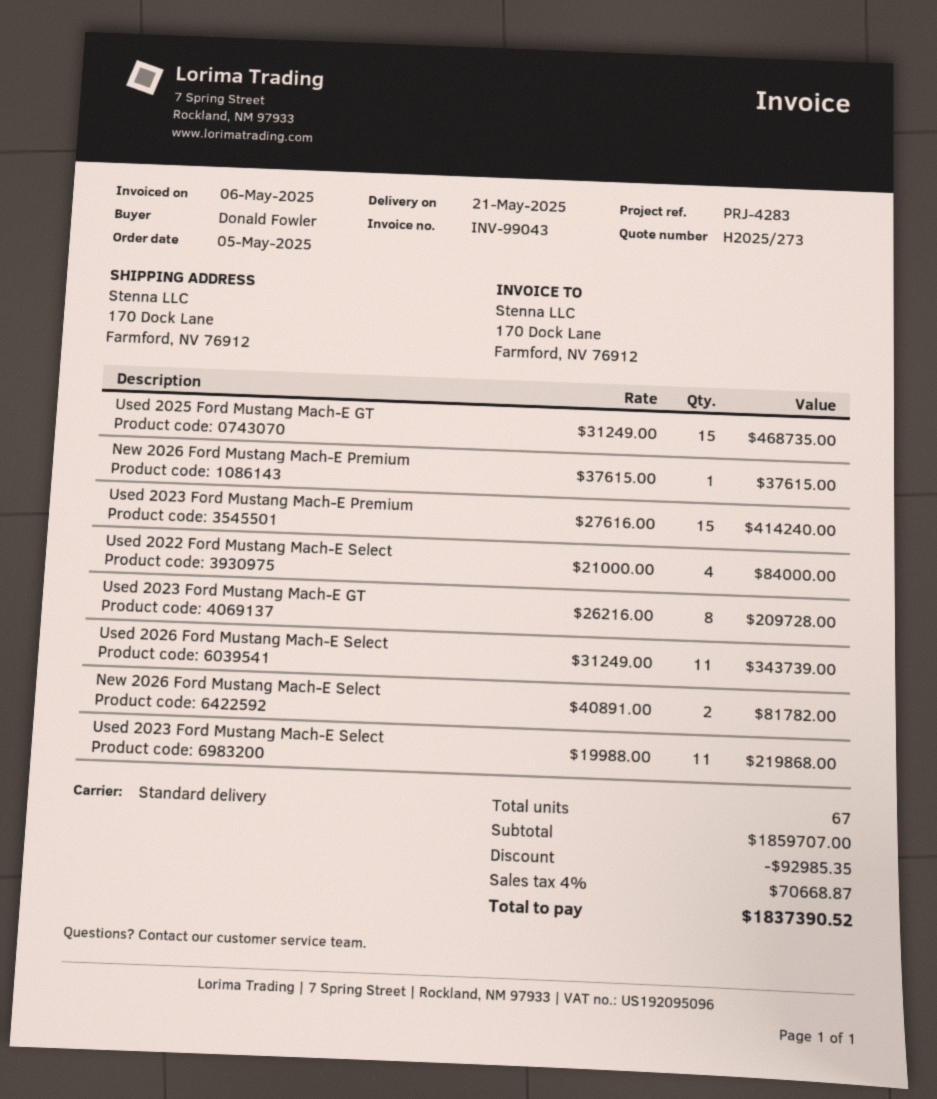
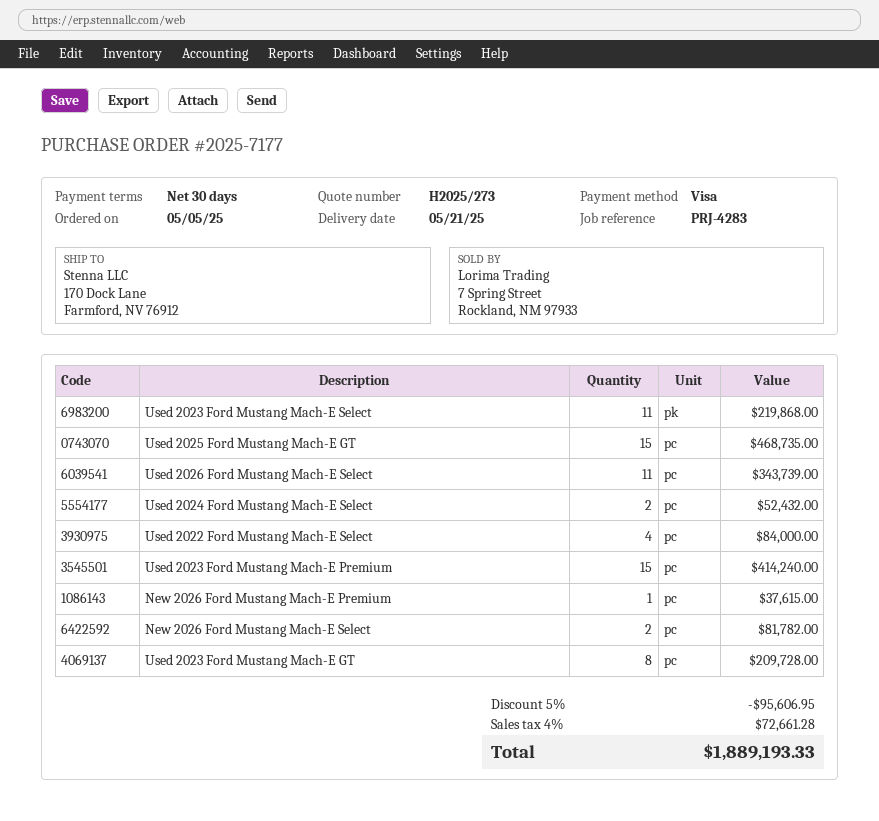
Used 2024 Ford Mustang Mach-E Select: none -> 2 for 52432.00
discount: 92985.35 -> 95606.95
tax: 4% = 70668.87 -> 4% = 72661.28
total: 1837390.52 -> 1889193.33

